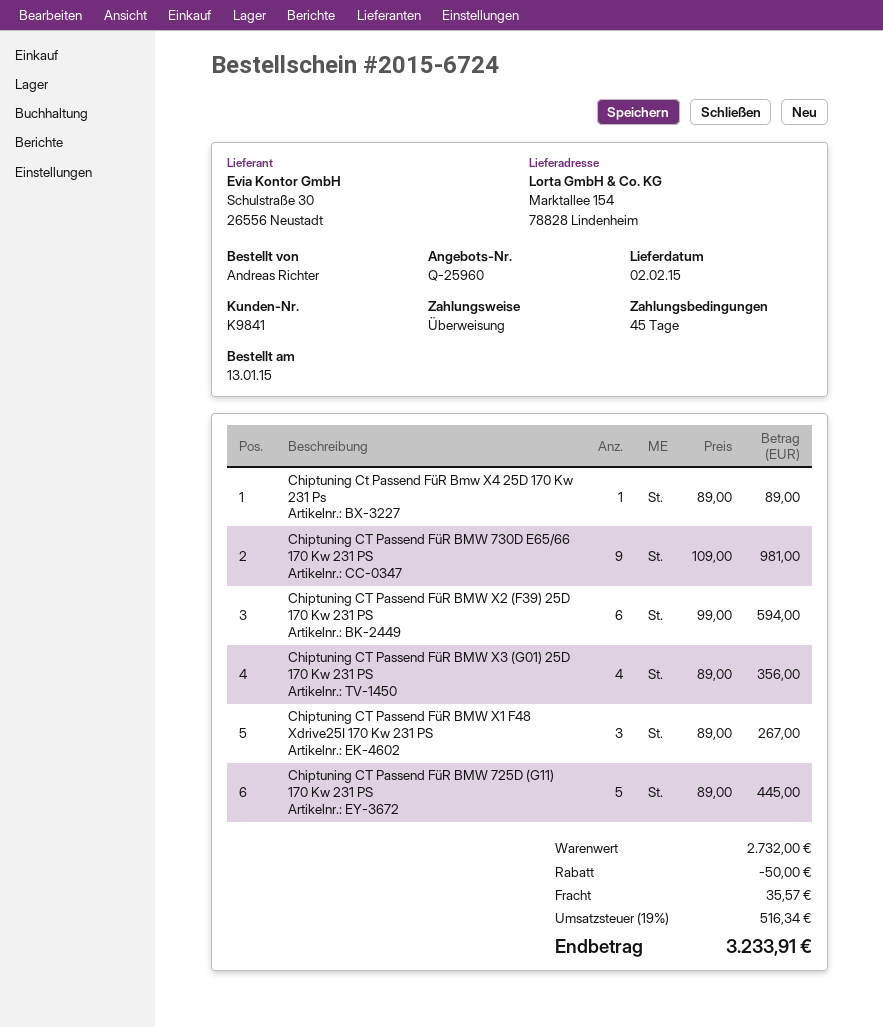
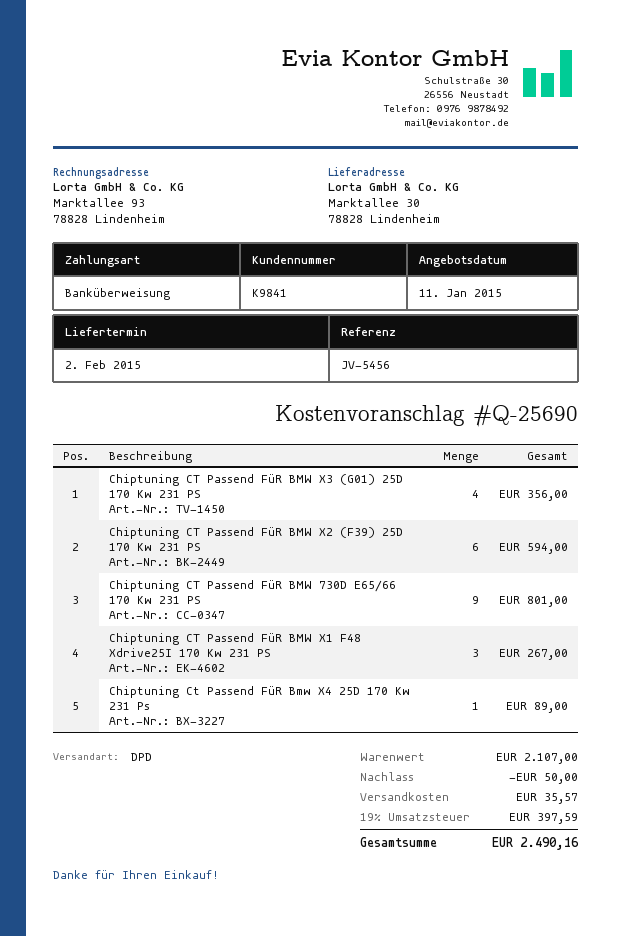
quote number: Q-25960 -> Q-25690
ship to: Marktallee 154, 78828 Lindenheim -> Marktallee 30, 78828 Lindenheim
Chiptuning CT Passend FüR BMW 730D E65/66 170 Kw 231 PS: 9 for 981.00 -> 9 for 801.00
Chiptuning CT Passend FüR BMW 725D (G11) 170 Kw 231 PS: 5 for 445.00 -> none
subtotal: 2732.00 -> 2107.00
tax: 19% = 516.34 -> 19% = 397.59
total: 3233.91 -> 2490.16

